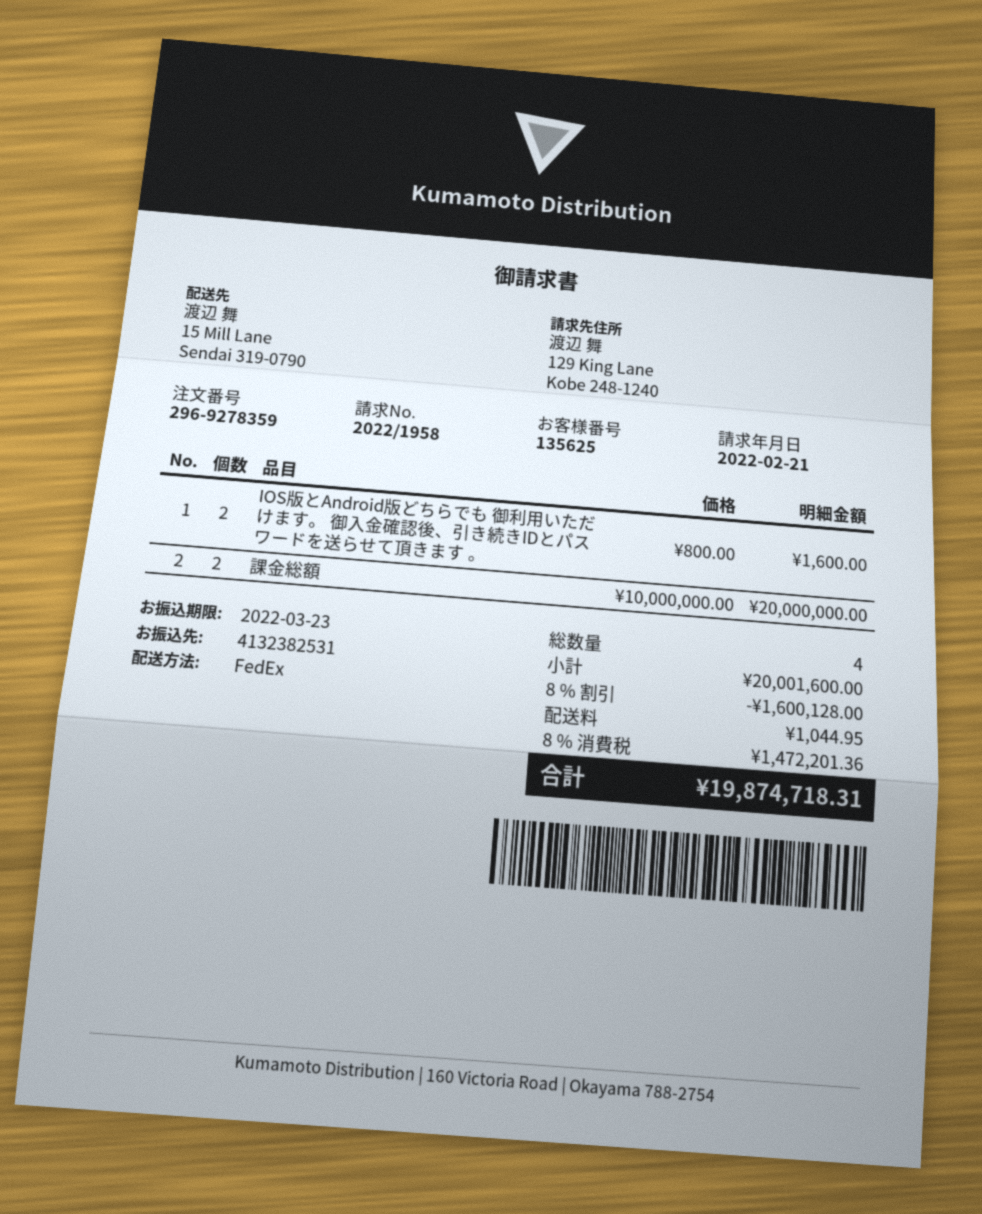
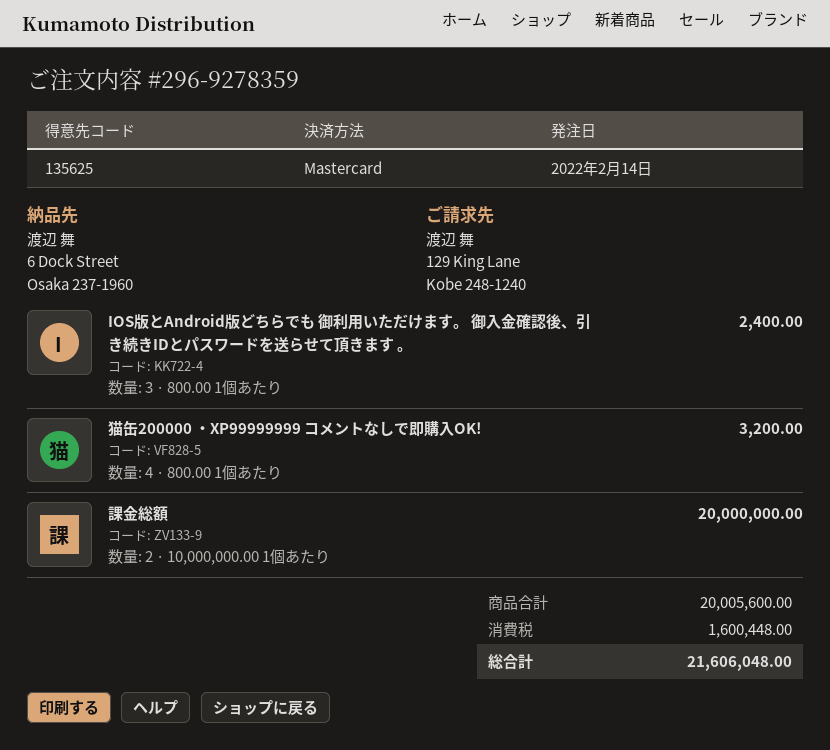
ship to: 15 Mill Lane, Sendai 319-0790 -> 6 Dock Street, Osaka 237-1960
IOS版とAndroid版どちらでも 御利用いただけます。 御入金確認後、引き続きIDとパスワードを送らせて頂きます 。: 2 x 800.00 = 1600.00 -> 3 x 800.00 = 2400.00
猫缶200000 ・XP99999999 コメントなしで即購入OK!: none -> 4 x 800.00 = 3200.00
subtotal: 20001600.00 -> 20005600.00
discount: 8% = 1600128.00 -> none
shipping: 1044.95 -> none
tax: 1472201.36 -> 1600448.00
total: 19874718.31 -> 21606048.00

